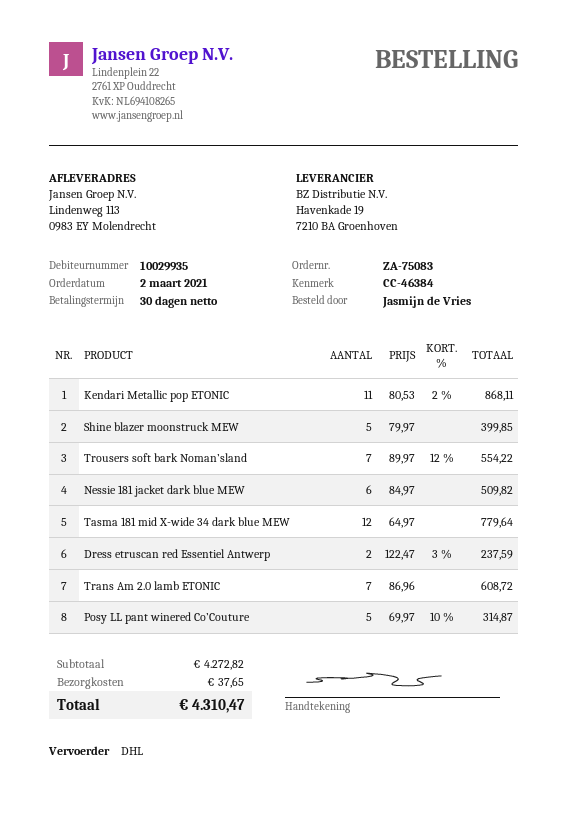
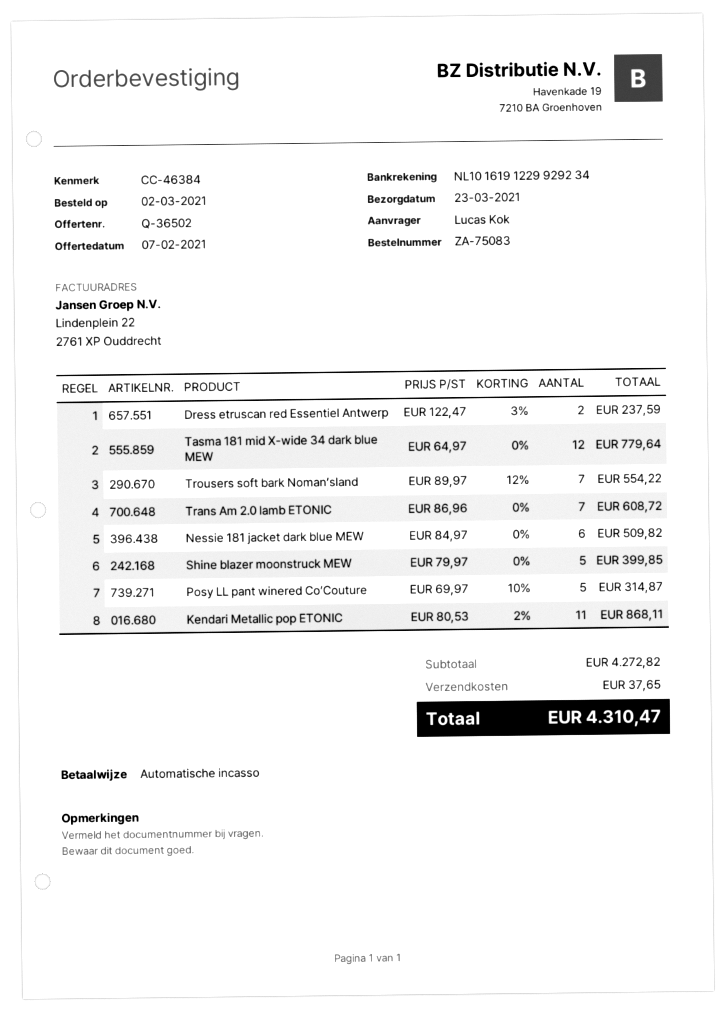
ordered by: Jasmijn de Vries -> Lucas Kok

